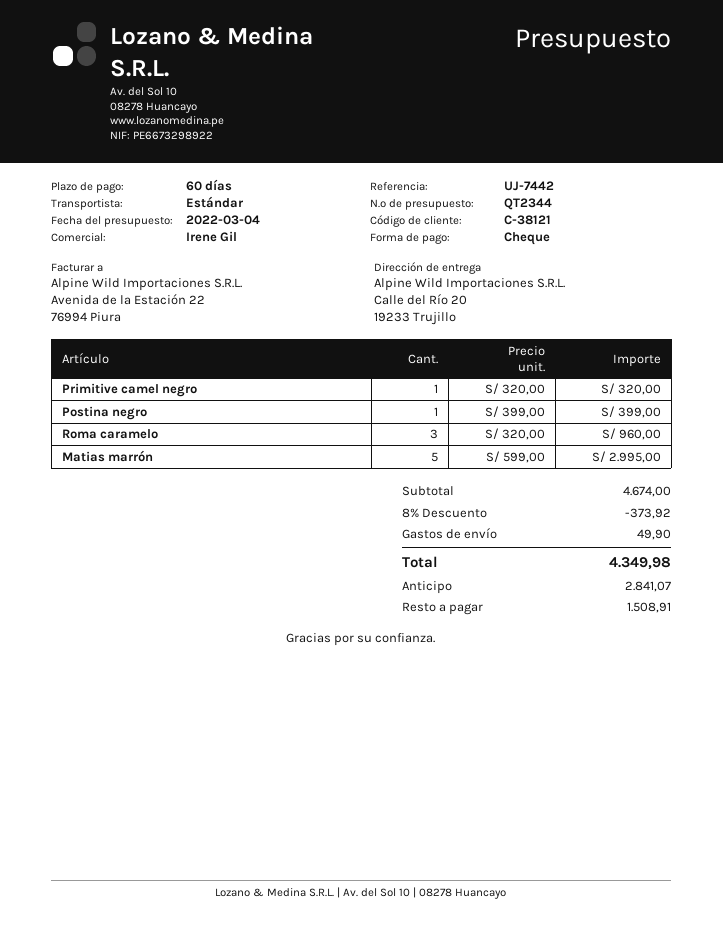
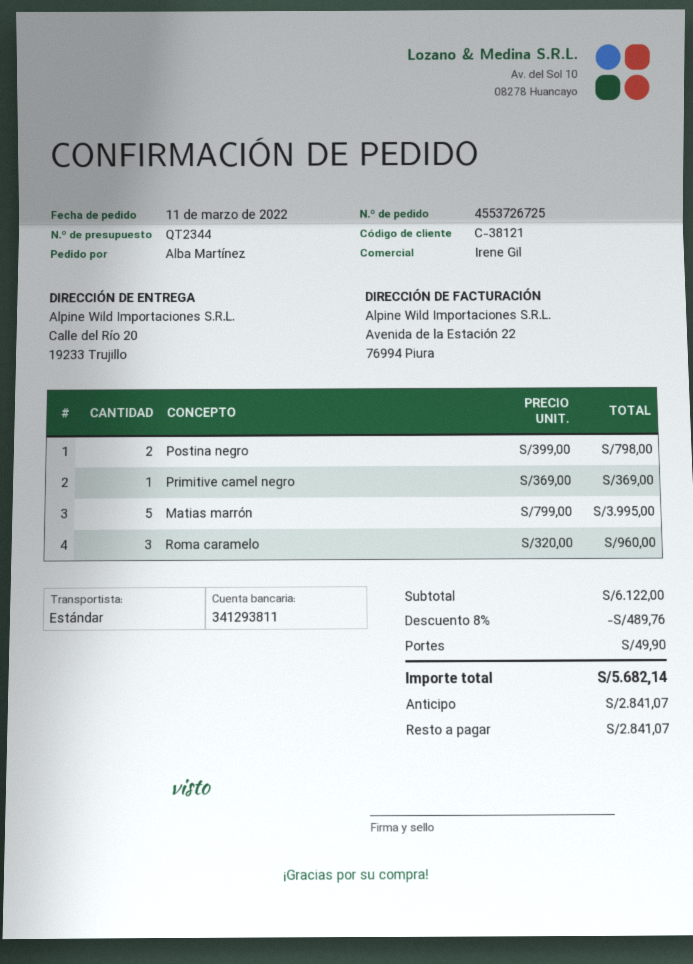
Primitive camel negro: 1 x 320.00 = 320.00 -> 1 x 369.00 = 369.00
Postina negro: 1 x 399.00 = 399.00 -> 2 x 399.00 = 798.00
Matias marrón: 5 x 599.00 = 2995.00 -> 5 x 799.00 = 3995.00
subtotal: 4674.00 -> 6122.00
discount: 8% = 373.92 -> 8% = 489.76
total: 4349.98 -> 5682.14
balance: 1508.91 -> 2841.07

